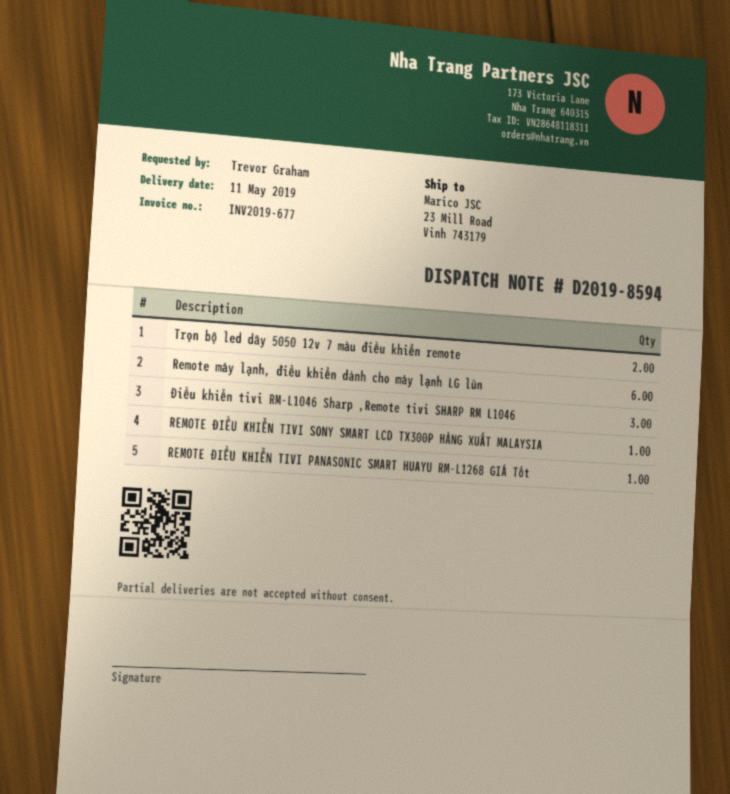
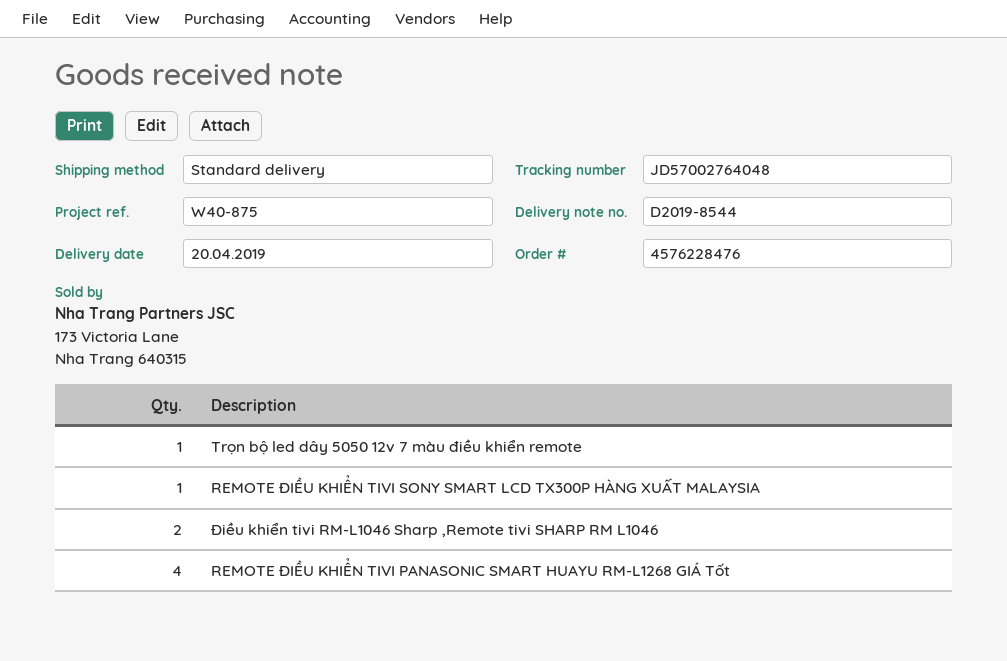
delivery note number: D2019-8594 -> D2019-8544
delivery date: 2019-05-11 -> 2019-04-20
Trọn bộ led dây 5050 12v 7 màu điều khiển remote: 2 -> 1
Remote máy lạnh, điều khiển dành cho máy lạnh LG lùn: 6 -> none
Điều khiển tivi RM-L1046 Sharp ,Remote tivi SHARP RM L1046: 3 -> 2
REMOTE ĐIỀU KHIỂN TIVI PANASONIC SMART HUAYU RM-L1268 GIÁ Tốt: 1 -> 4

